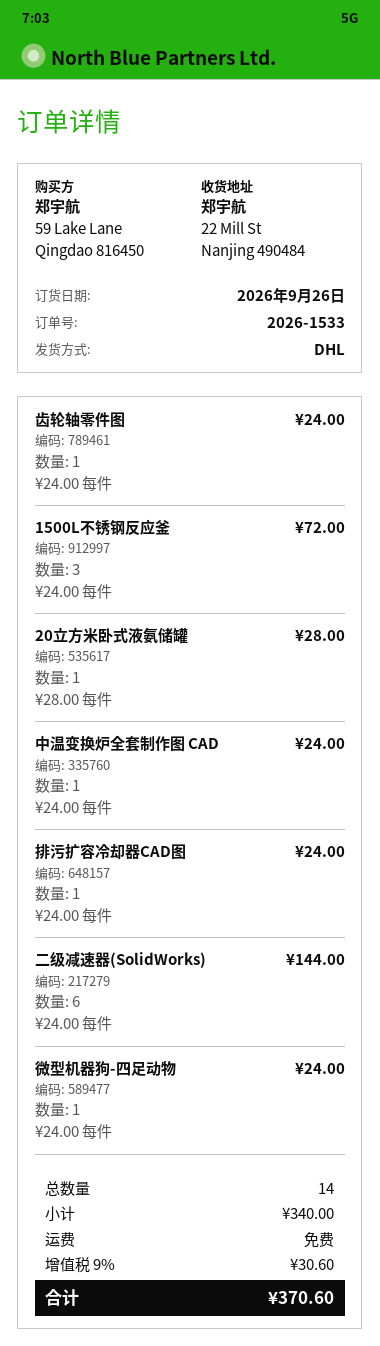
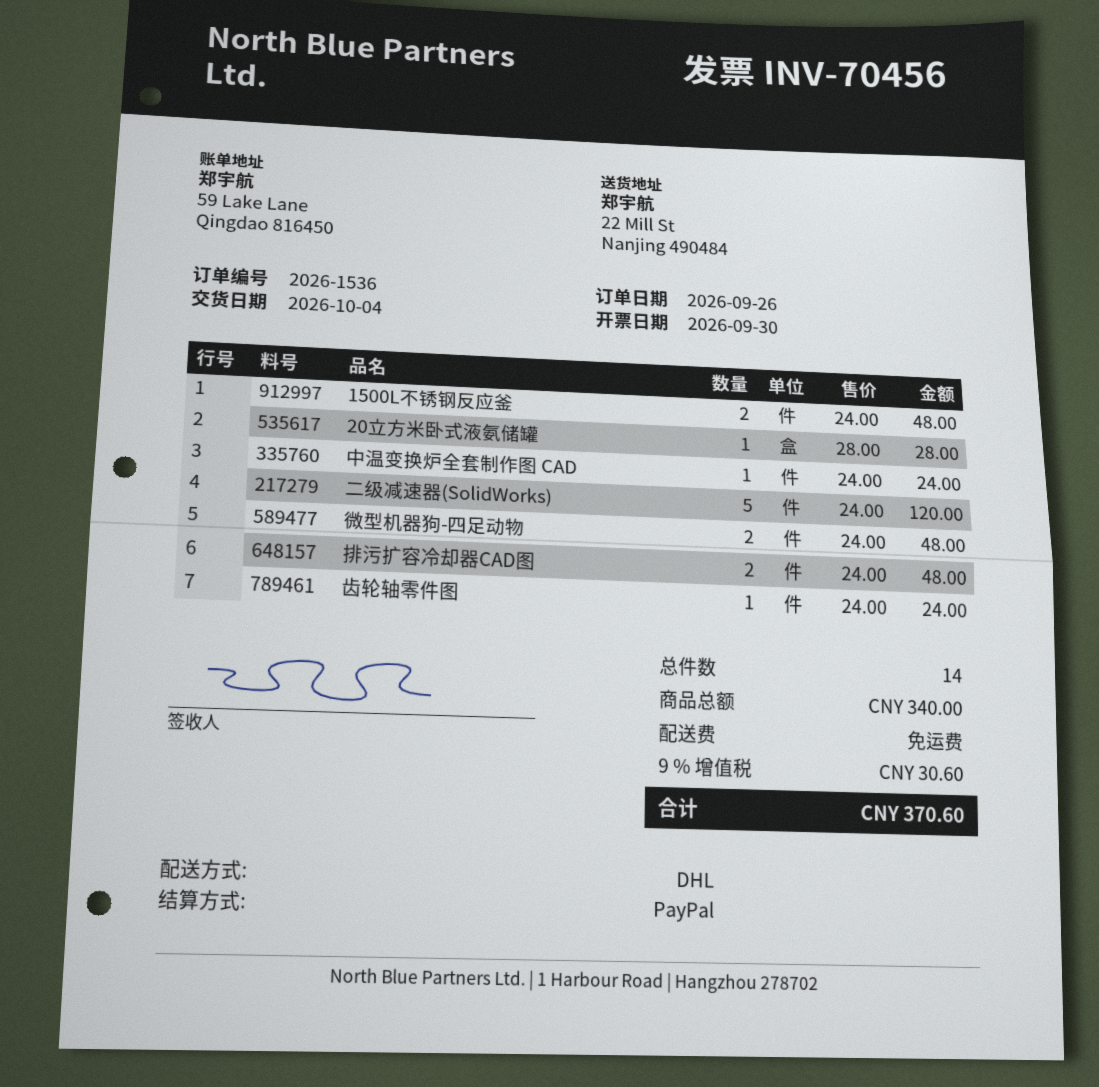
order number: 2026-1533 -> 2026-1536
1500L不锈钢反应釜: 3 x 24.00 = 72.00 -> 2 x 24.00 = 48.00
排污扩容冷却器CAD图: 1 x 24.00 = 24.00 -> 2 x 24.00 = 48.00
二级减速器(SolidWorks): 6 x 24.00 = 144.00 -> 5 x 24.00 = 120.00
微型机器狗-四足动物: 1 x 24.00 = 24.00 -> 2 x 24.00 = 48.00

